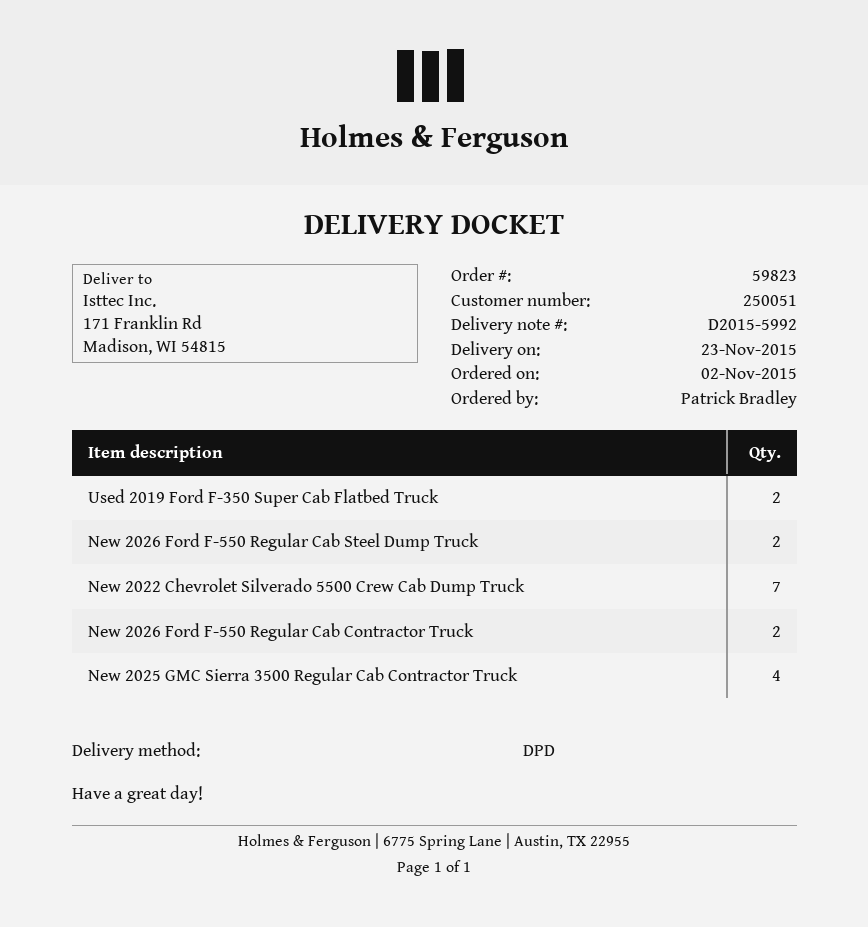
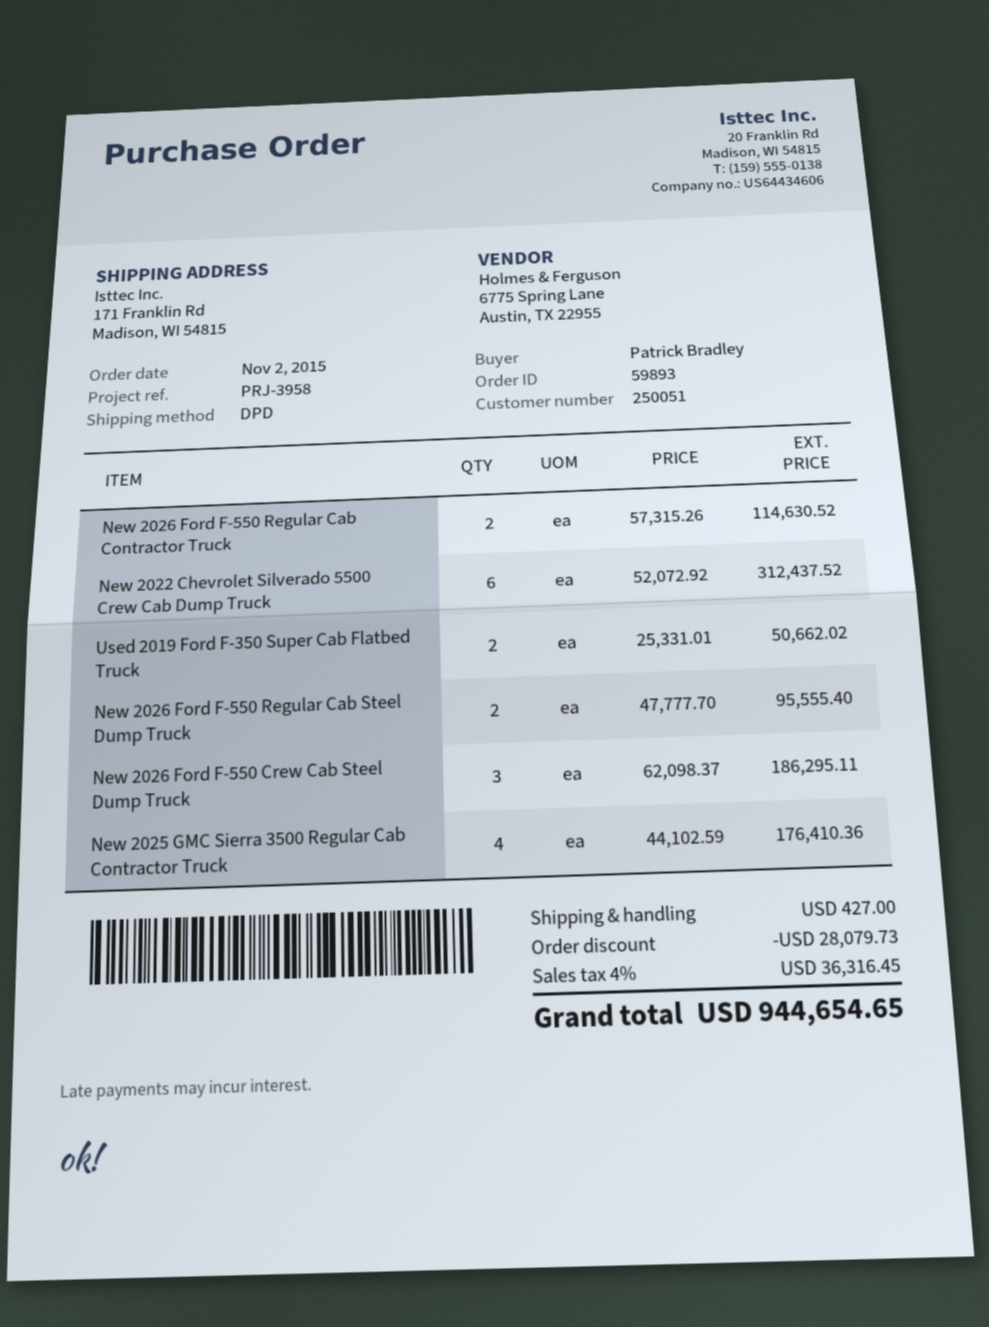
order number: 59823 -> 59893
New 2022 Chevrolet Silverado 5500 Crew Cab Dump Truck: 7 -> 6
New 2026 Ford F-550 Crew Cab Steel Dump Truck: none -> 3

